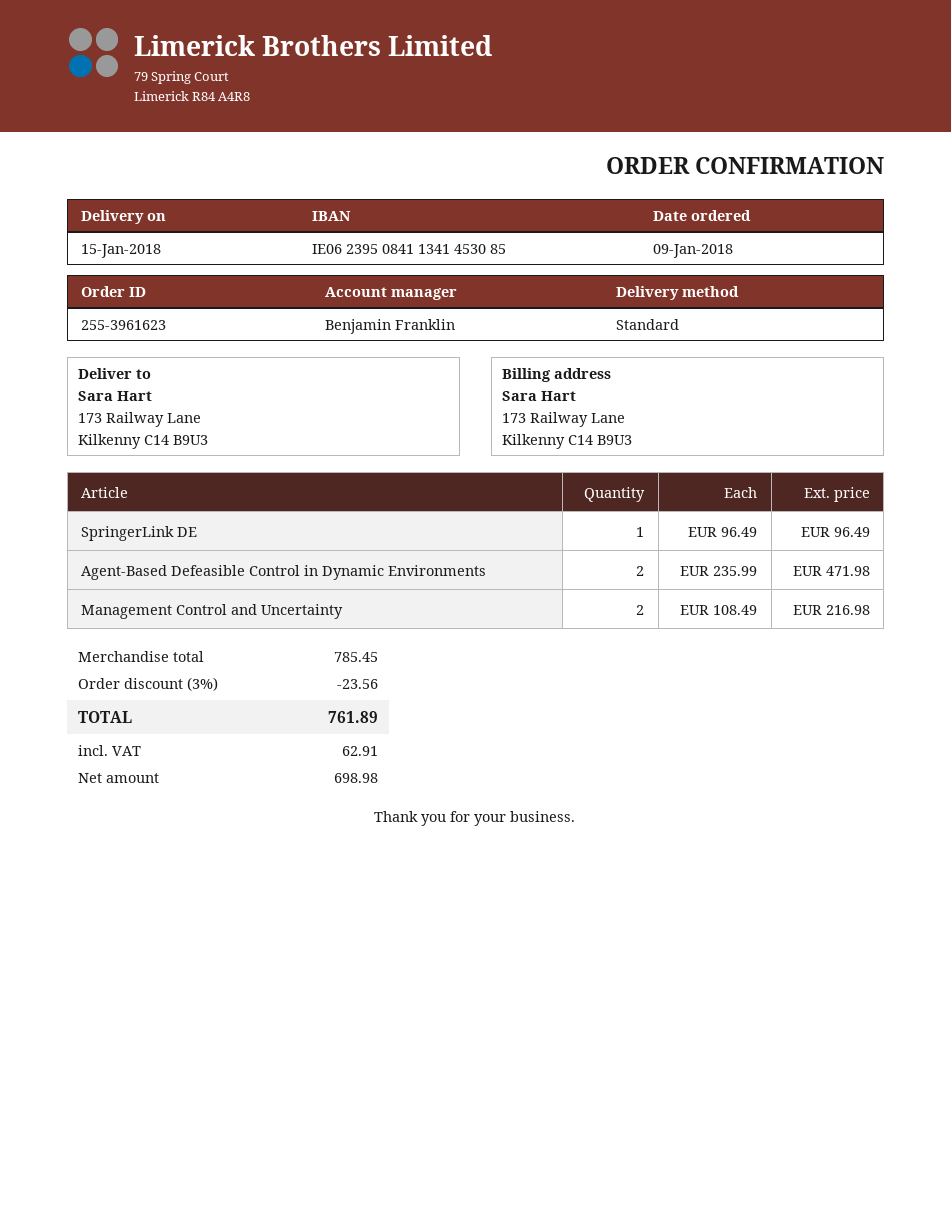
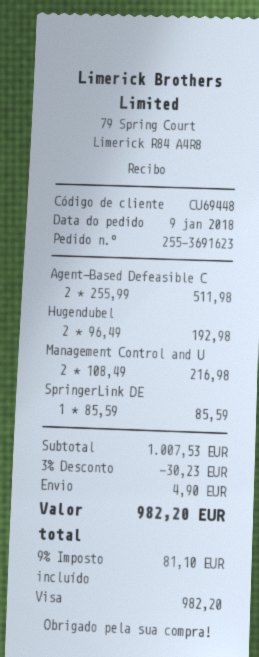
order number: 255-3961623 -> 255-3691623
SpringerLink DE: 1 x 96.49 = 96.49 -> 1 x 85.59 = 85.59
Agent-Based Defeasible Control in Dynamic Environments: 2 x 235.99 = 471.98 -> 2 x 255.99 = 511.98
Hugendubel: none -> 2 x 96.49 = 192.98
subtotal: 785.45 -> 1007.53
discount: 3% = 23.56 -> 3% = 30.23
shipping: none -> 4.90
tax: 62.91 -> 81.10
total: 761.89 -> 982.20

